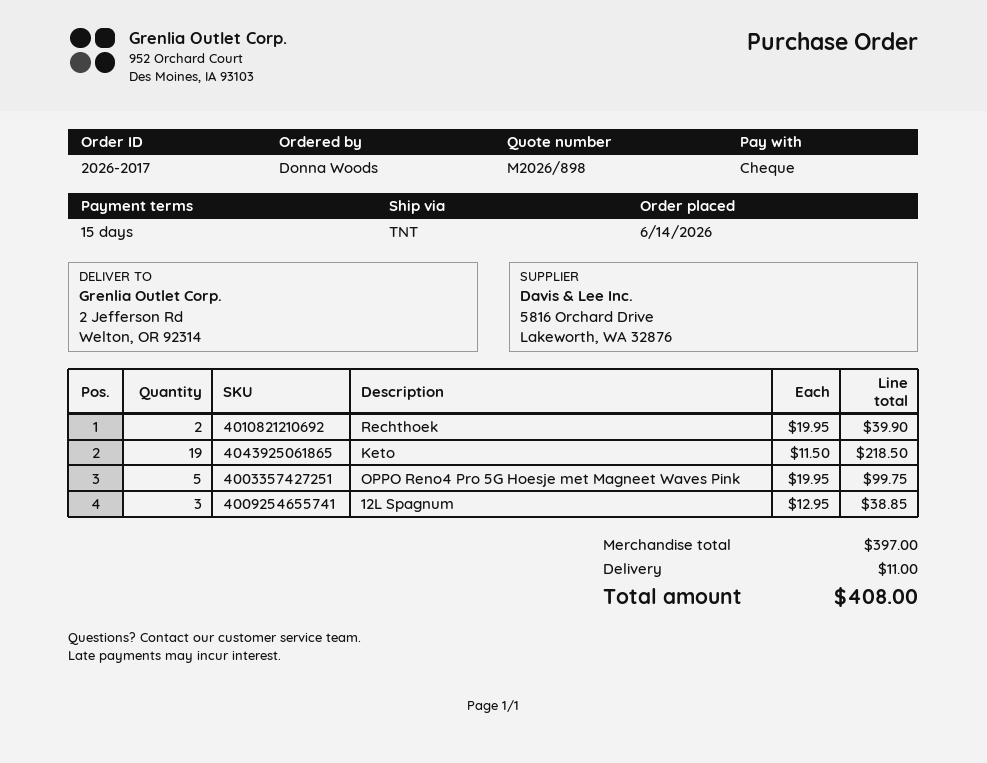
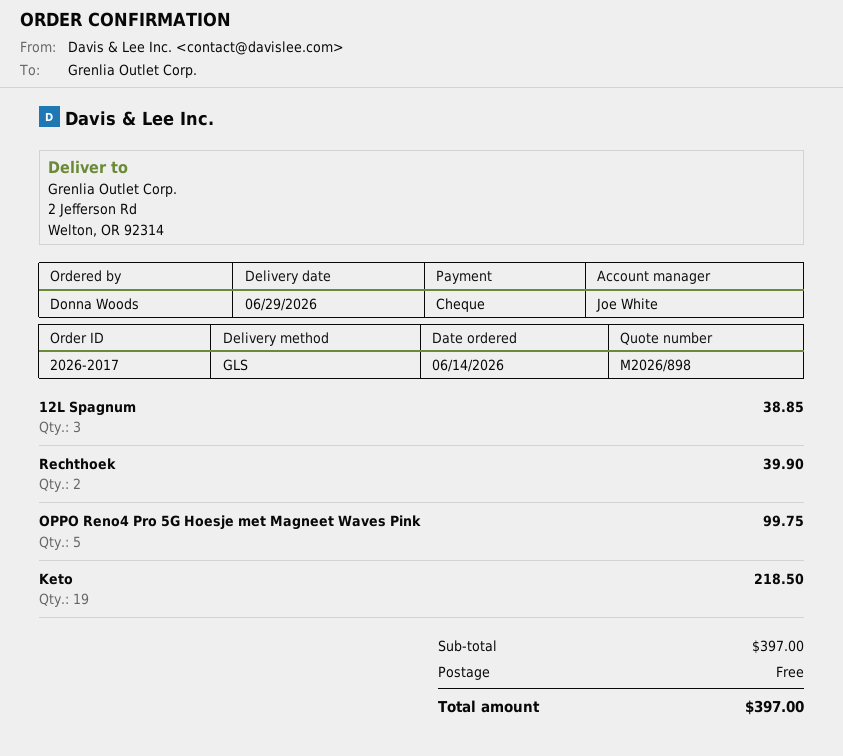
shipping method: TNT -> GLS
shipping: 11.00 -> 0.00
total: 408.00 -> 397.00

